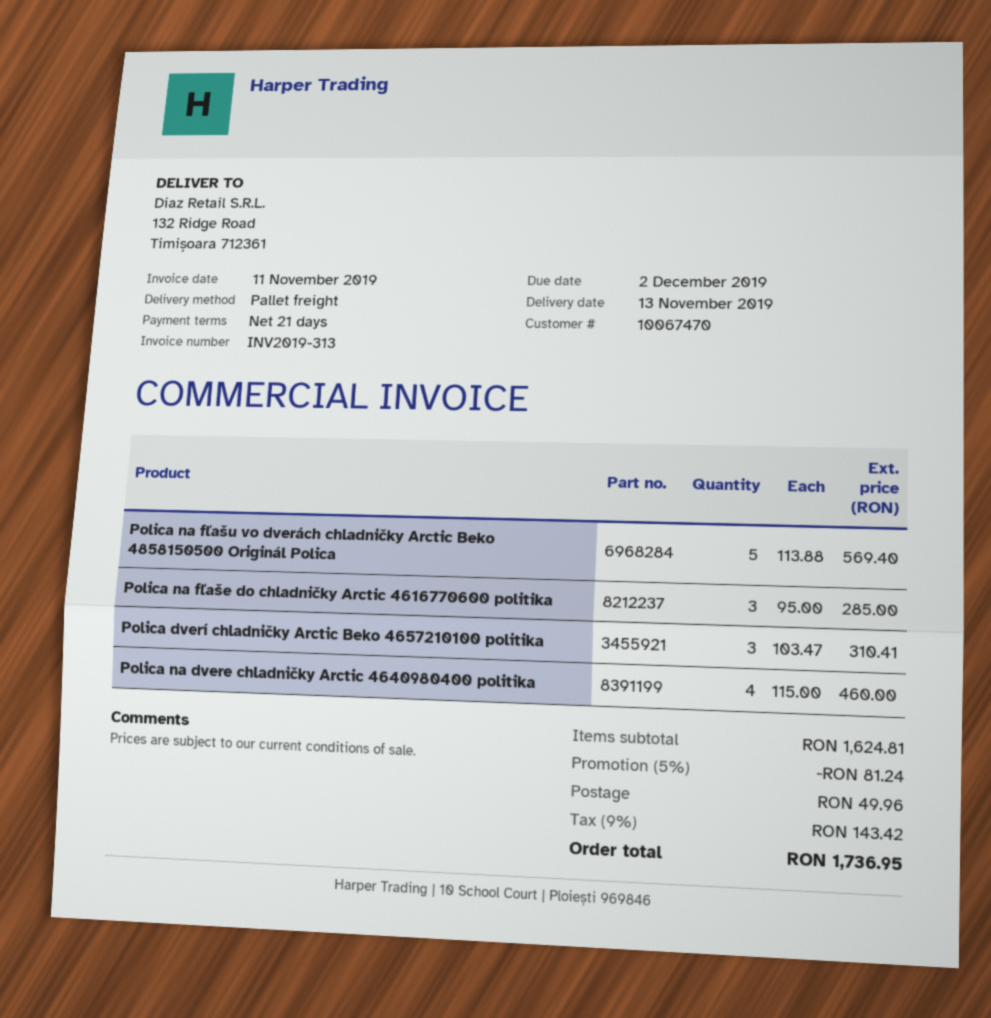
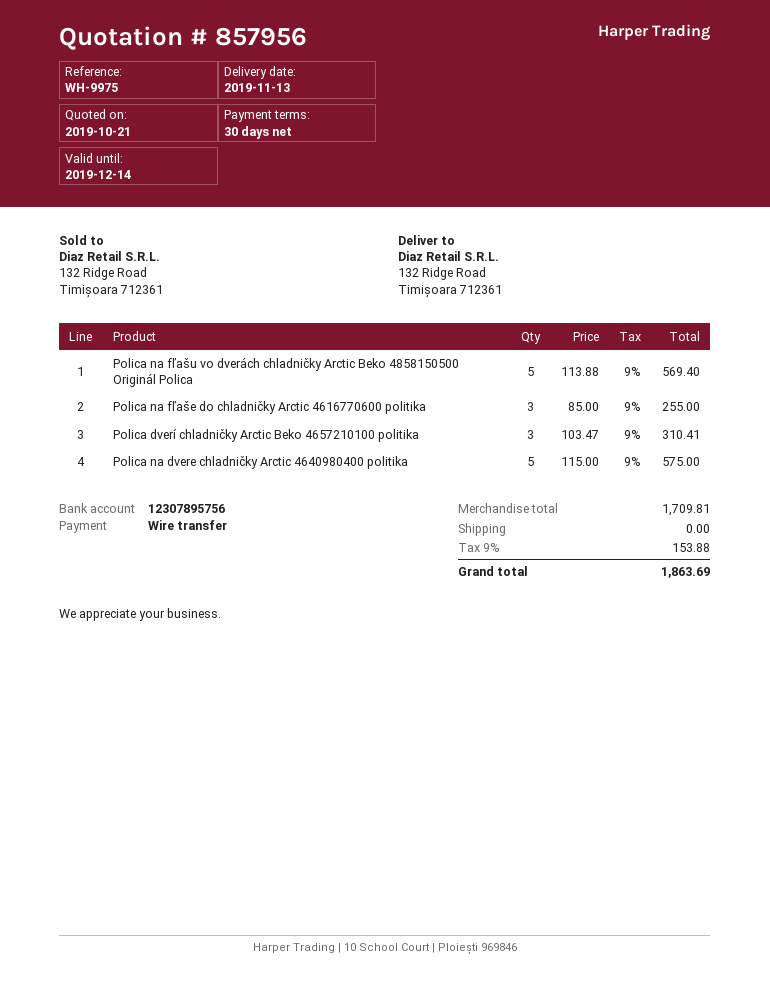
payment terms: 21 days -> 30 days
Polica na fľaše do chladničky Arctic 4616770600 politika: 3 x 95.00 = 285.00 -> 3 x 85.00 = 255.00
Polica na dvere chladničky Arctic 4640980400 politika: 4 x 115.00 = 460.00 -> 5 x 115.00 = 575.00
subtotal: 1624.81 -> 1709.81
discount: 5% = 81.24 -> none
shipping: 49.96 -> 0.00
tax: 9% = 143.42 -> 9% = 153.88
total: 1736.95 -> 1863.69

